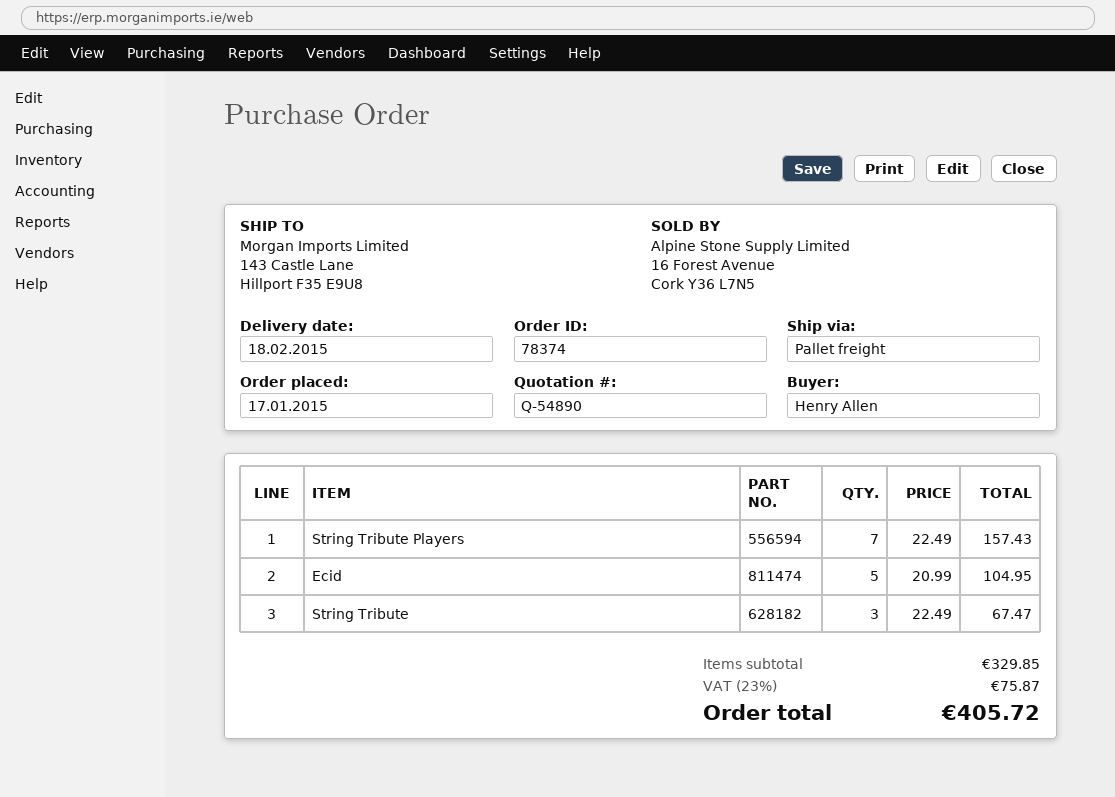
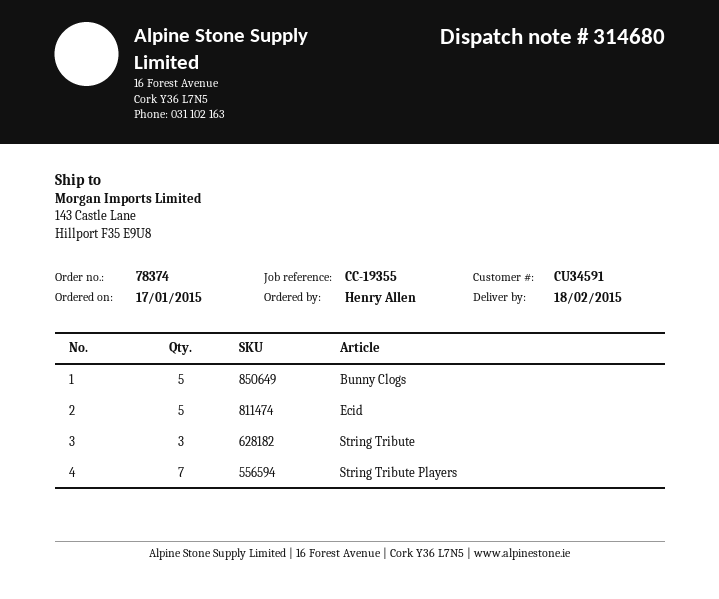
Bunny Clogs: none -> 5

